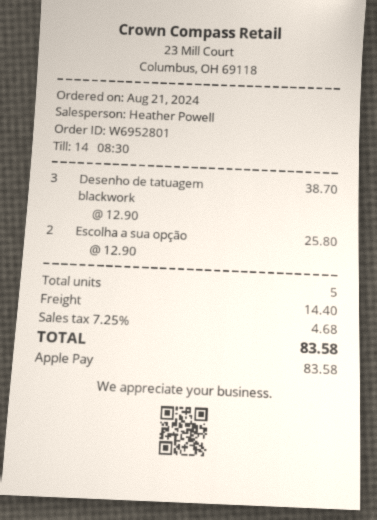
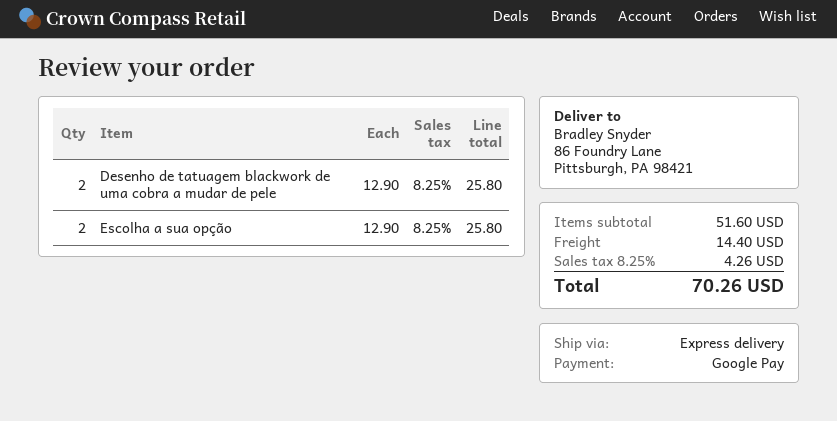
payment method: Apple Pay -> Google Pay
Desenho de tatuagem blackwork: 3 x 12.90 = 38.70 -> 2 x 12.90 = 25.80
tax: 7.25% = 4.68 -> 8.25% = 4.26
total: 83.58 -> 70.26

